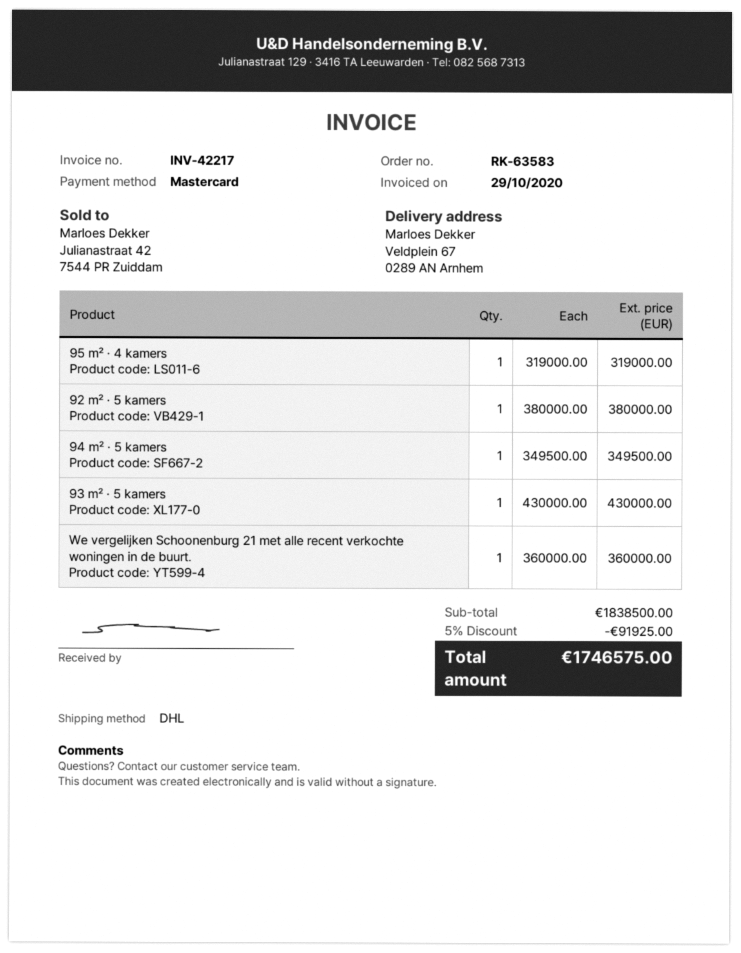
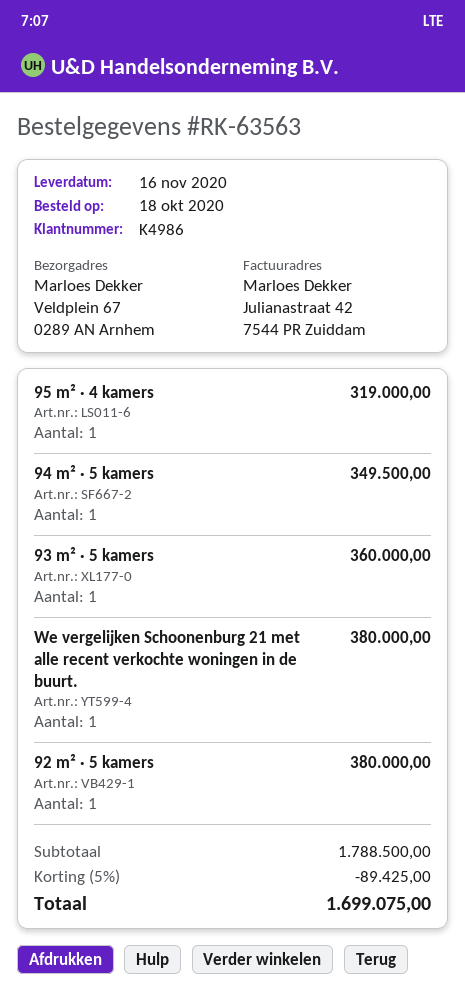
order number: RK-63583 -> RK-63563
93 m² · 5 kamers: 1 for 430000.00 -> 1 for 360000.00
We vergelijken Schoonenburg 21 met alle recent verkochte woningen in de buurt.: 1 for 360000.00 -> 1 for 380000.00
subtotal: 1838500.00 -> 1788500.00
discount: 5% = 91925.00 -> 5% = 89425.00
total: 1746575.00 -> 1699075.00

